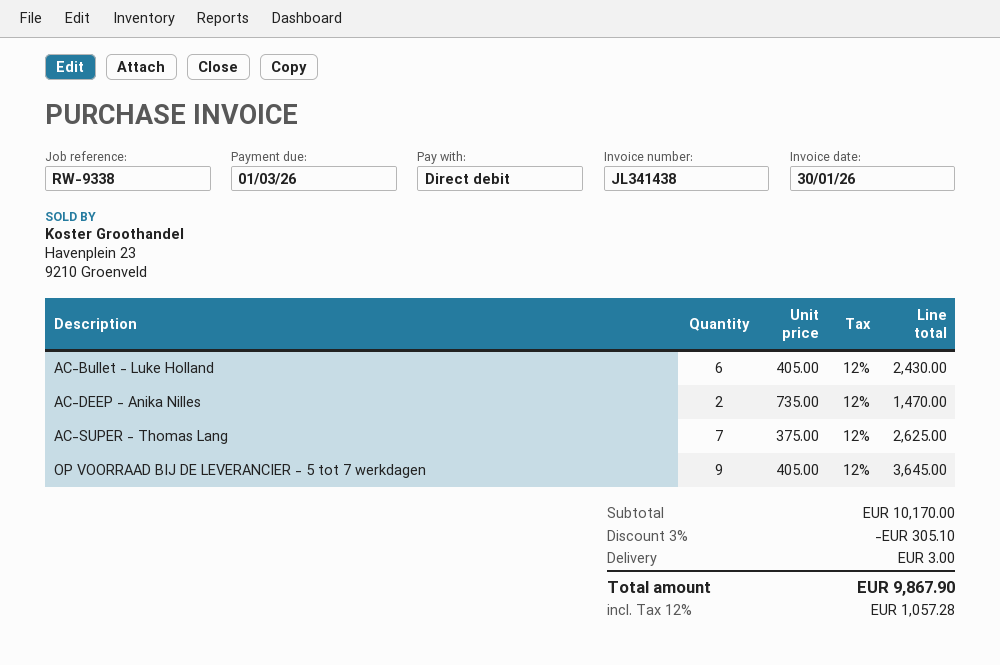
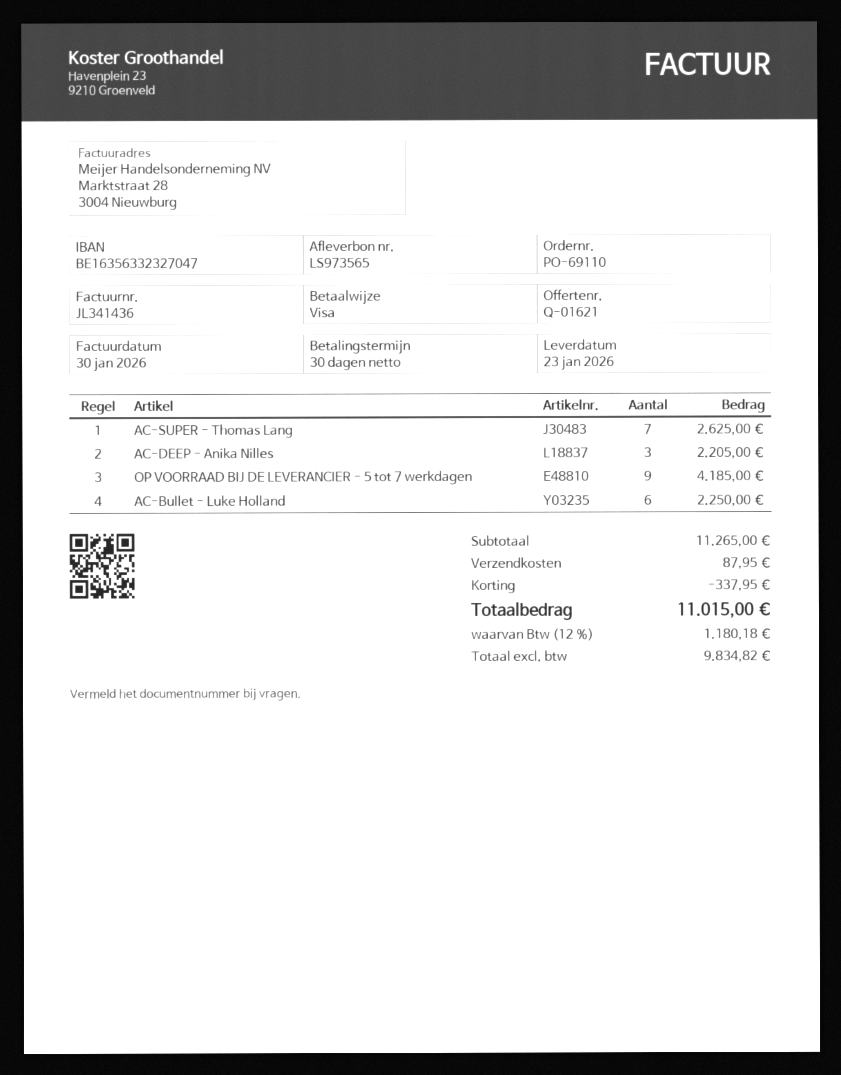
invoice number: JL341438 -> JL341436
payment method: direct debit -> Visa
AC-Bullet - Luke Holland: 6 for 2430.00 -> 6 for 2250.00
AC-DEEP - Anika Nilles: 2 for 1470.00 -> 3 for 2205.00
OP VOORRAAD BIJ DE LEVERANCIER - 5 tot 7 werkdagen: 9 for 3645.00 -> 9 for 4185.00
subtotal: 10170.00 -> 11265.00
discount: 305.10 -> 337.95
shipping: 3.00 -> 87.95
tax: 12% = 1057.28 -> 12% = 1180.18
total: 9867.90 -> 11015.00

